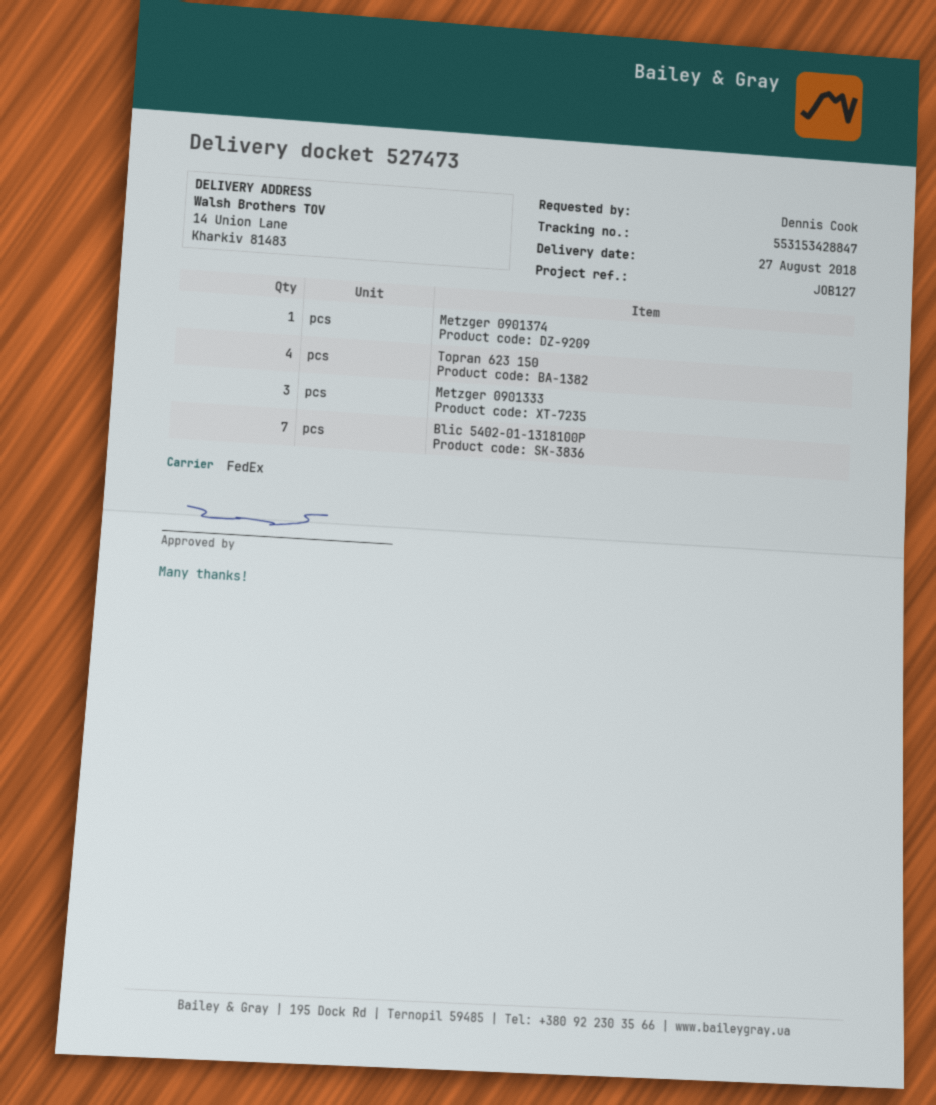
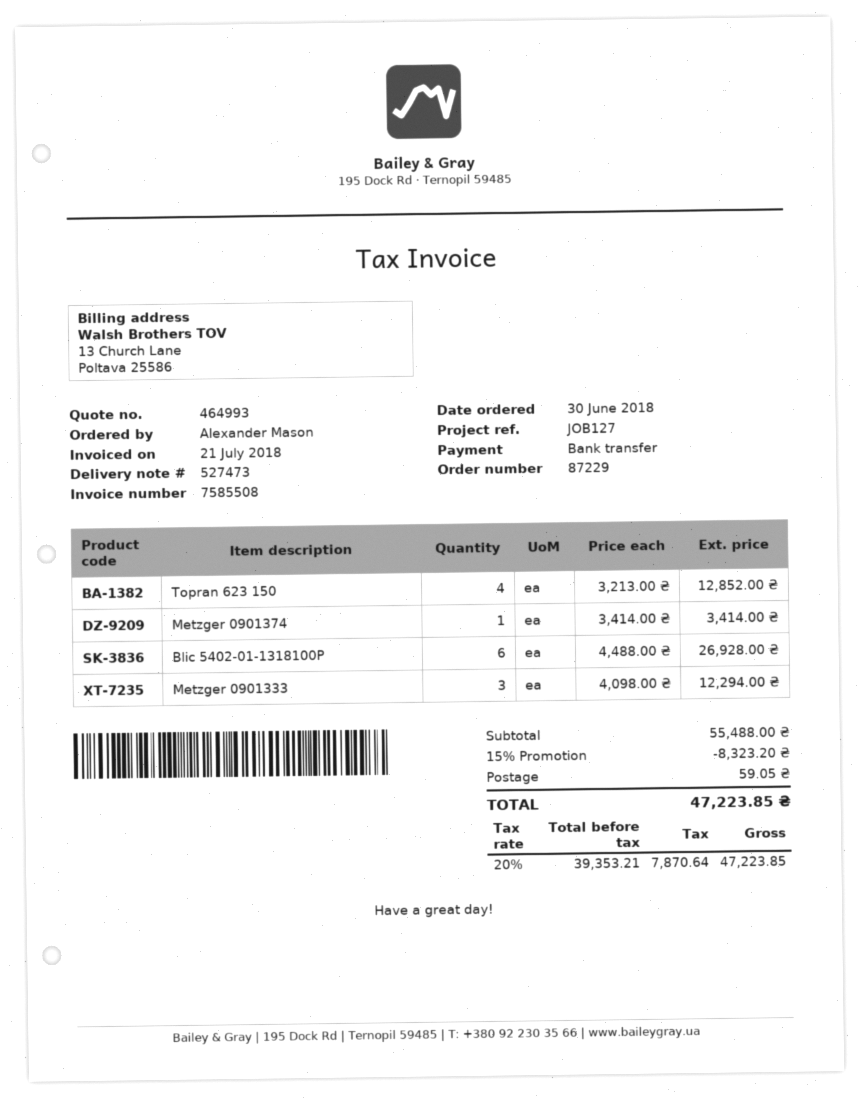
ordered by: Dennis Cook -> Alexander Mason
Blic 5402-01-1318100P: 7 -> 6

